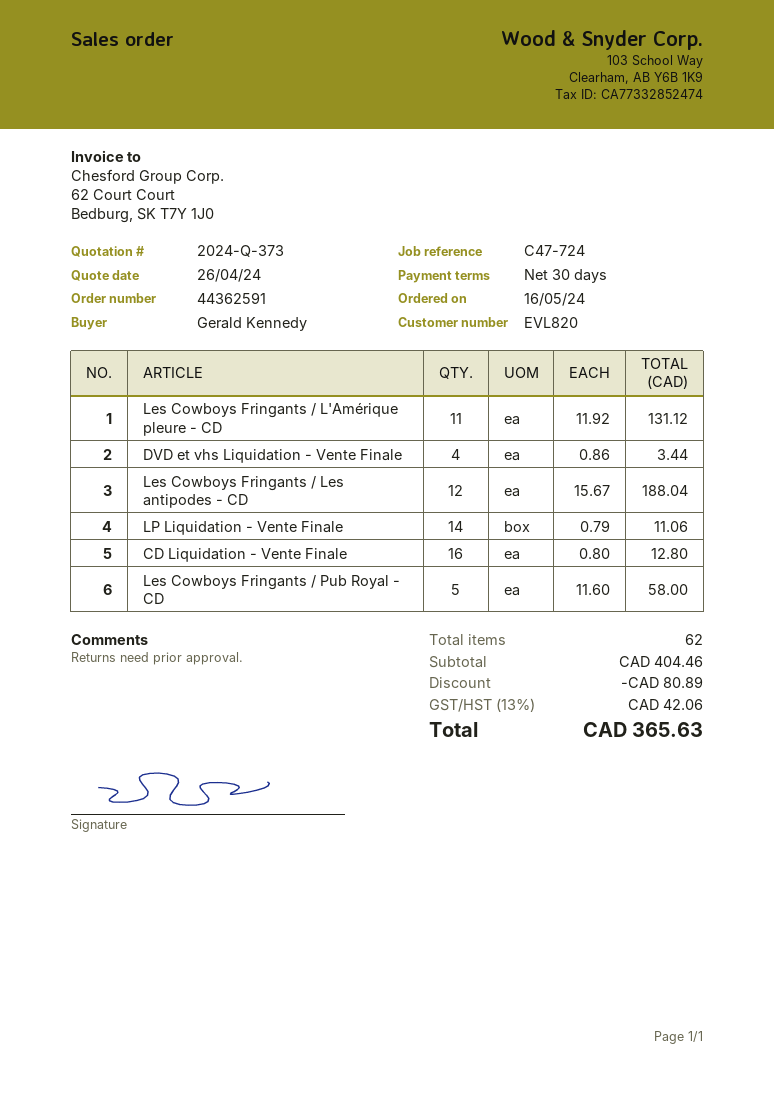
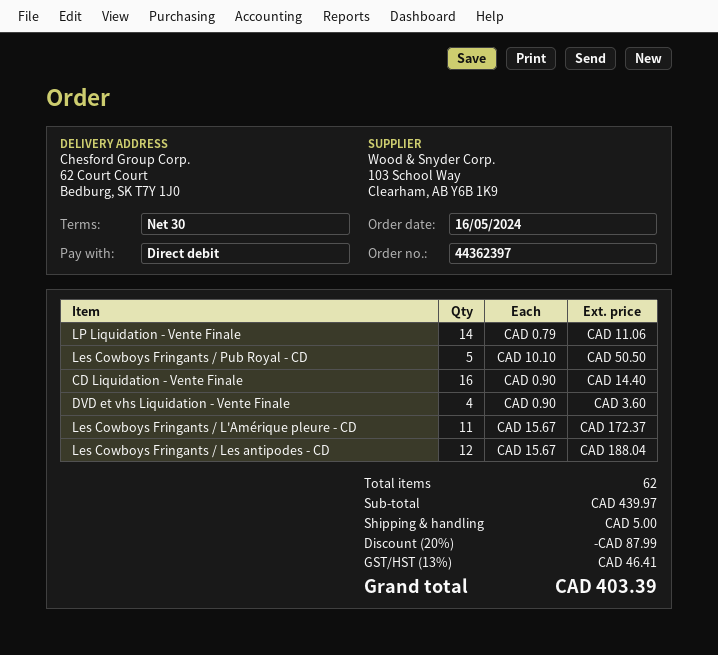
order number: 44362591 -> 44362397
Les Cowboys Fringants / L'Amérique pleure - CD: 11 x 11.92 = 131.12 -> 11 x 15.67 = 172.37
DVD et vhs Liquidation - Vente Finale: 4 x 0.86 = 3.44 -> 4 x 0.90 = 3.60
CD Liquidation - Vente Finale: 16 x 0.80 = 12.80 -> 16 x 0.90 = 14.40
Les Cowboys Fringants / Pub Royal - CD: 5 x 11.60 = 58.00 -> 5 x 10.10 = 50.50
subtotal: 404.46 -> 439.97
discount: 80.89 -> 87.99
shipping: none -> 5.00
tax: 13% = 42.06 -> 13% = 46.41
total: 365.63 -> 403.39

